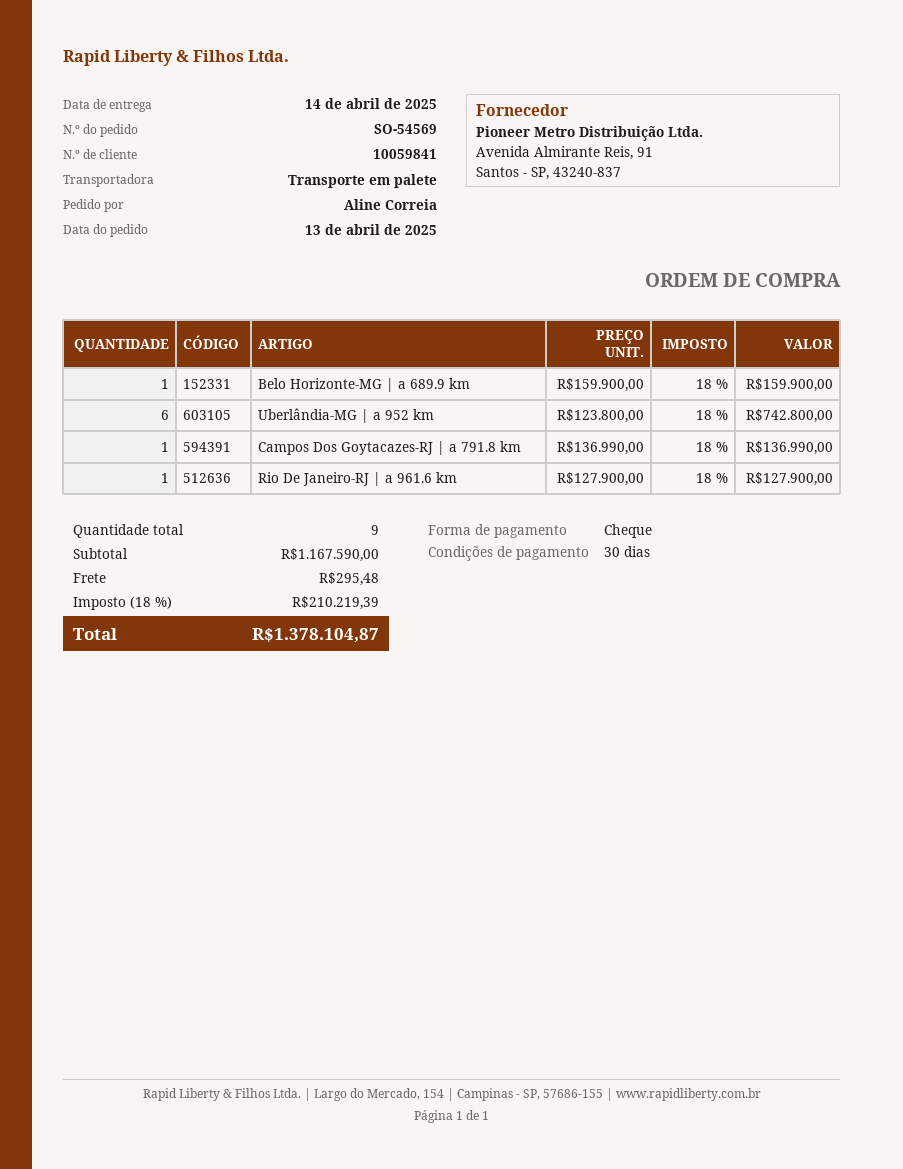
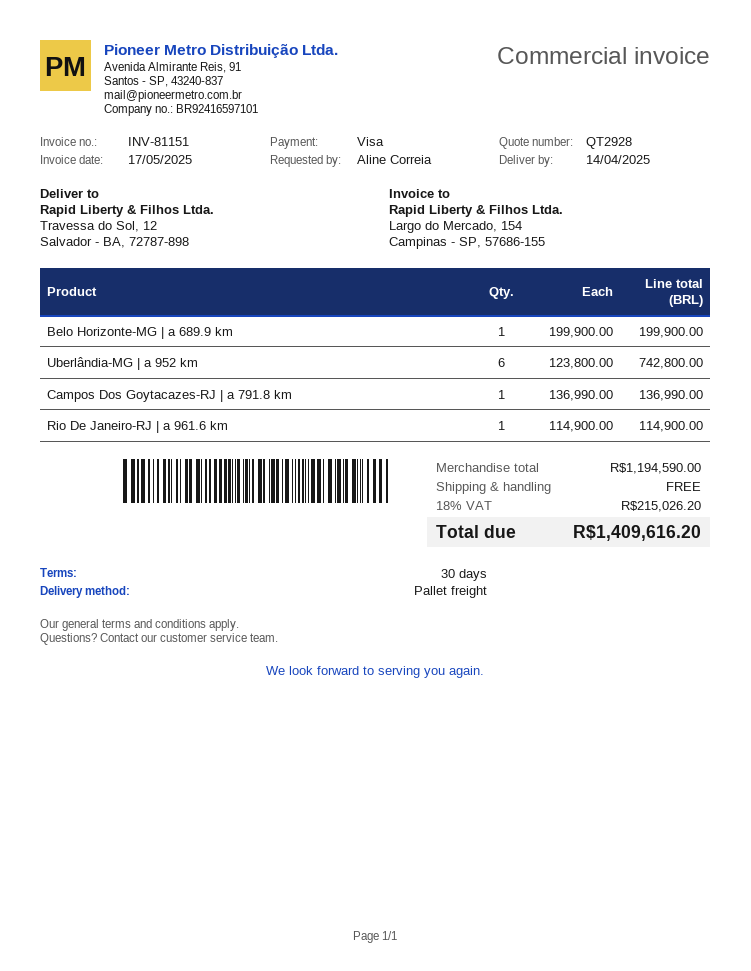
payment method: cheque -> Visa
Belo Horizonte-MG | a 689.9 km: 1 x 159900.00 = 159900.00 -> 1 x 199900.00 = 199900.00
Rio De Janeiro-RJ | a 961.6 km: 1 x 127900.00 = 127900.00 -> 1 x 114900.00 = 114900.00
subtotal: 1167590.00 -> 1194590.00
shipping: 295.48 -> 0.00
tax: 18% = 210219.39 -> 18% = 215026.20
total: 1378104.87 -> 1409616.20

